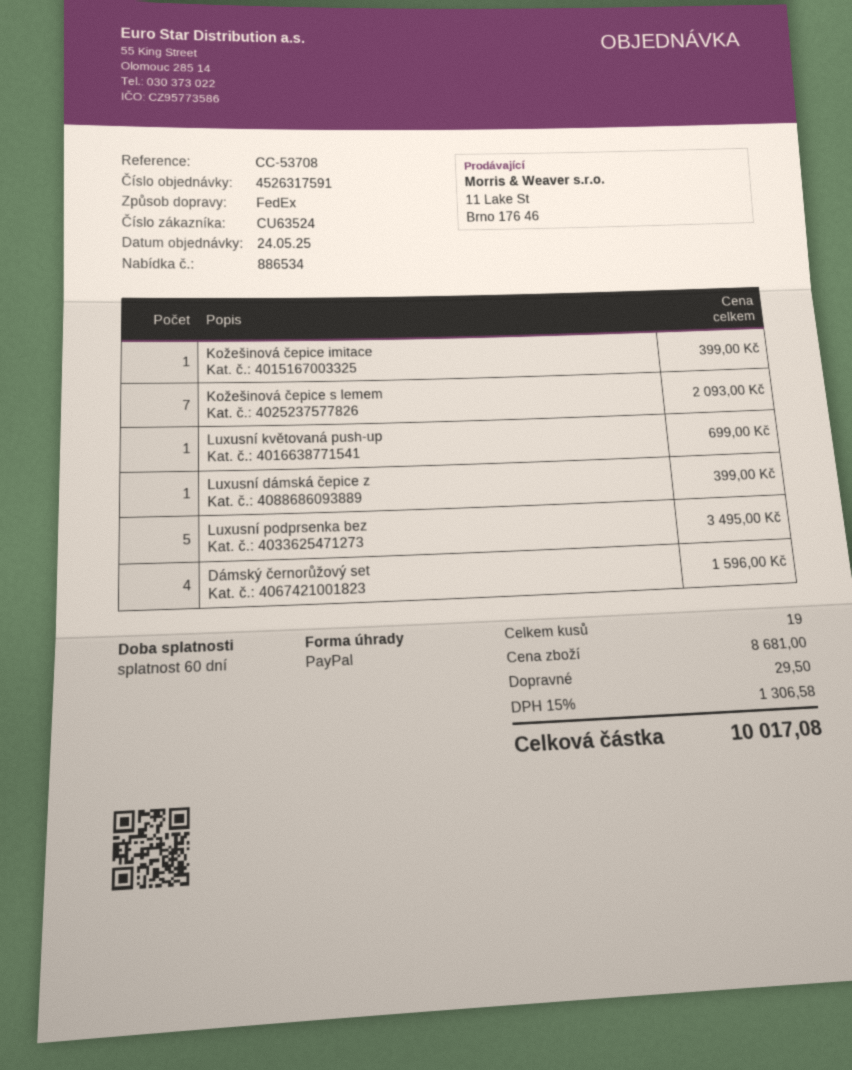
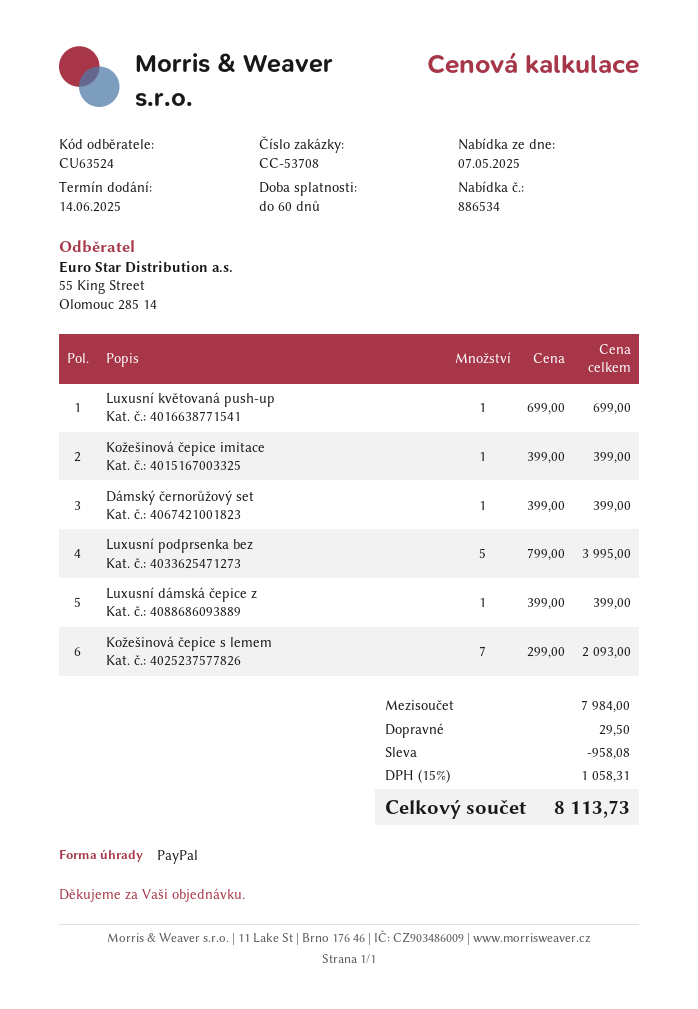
Luxusní podprsenka bez: 5 for 3495.00 -> 5 for 3995.00
Dámský černorůžový set: 4 for 1596.00 -> 1 for 399.00
subtotal: 8681.00 -> 7984.00
discount: none -> 958.08
tax: 15% = 1306.58 -> 15% = 1058.31
total: 10017.08 -> 8113.73

